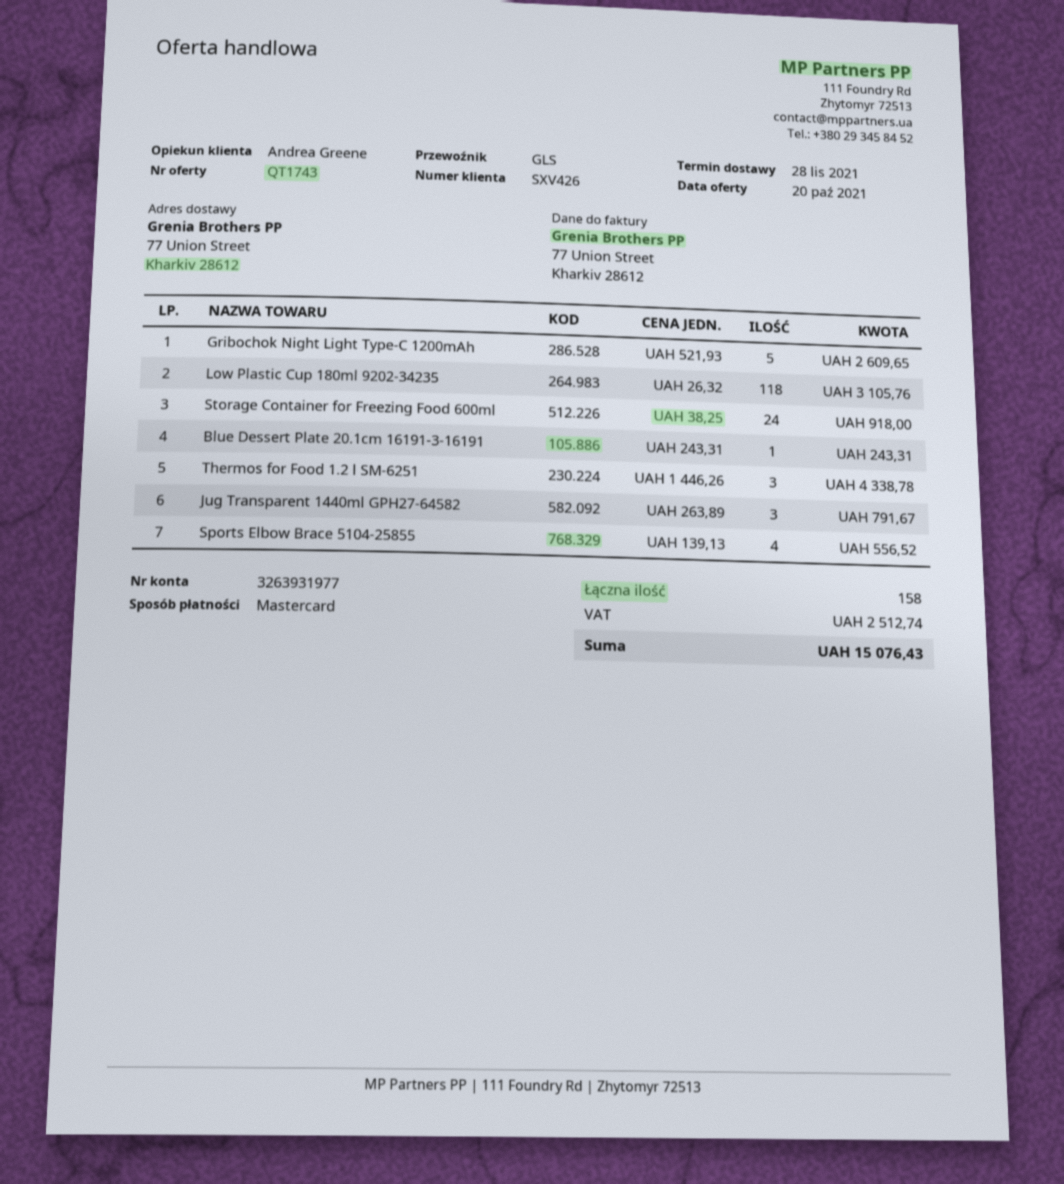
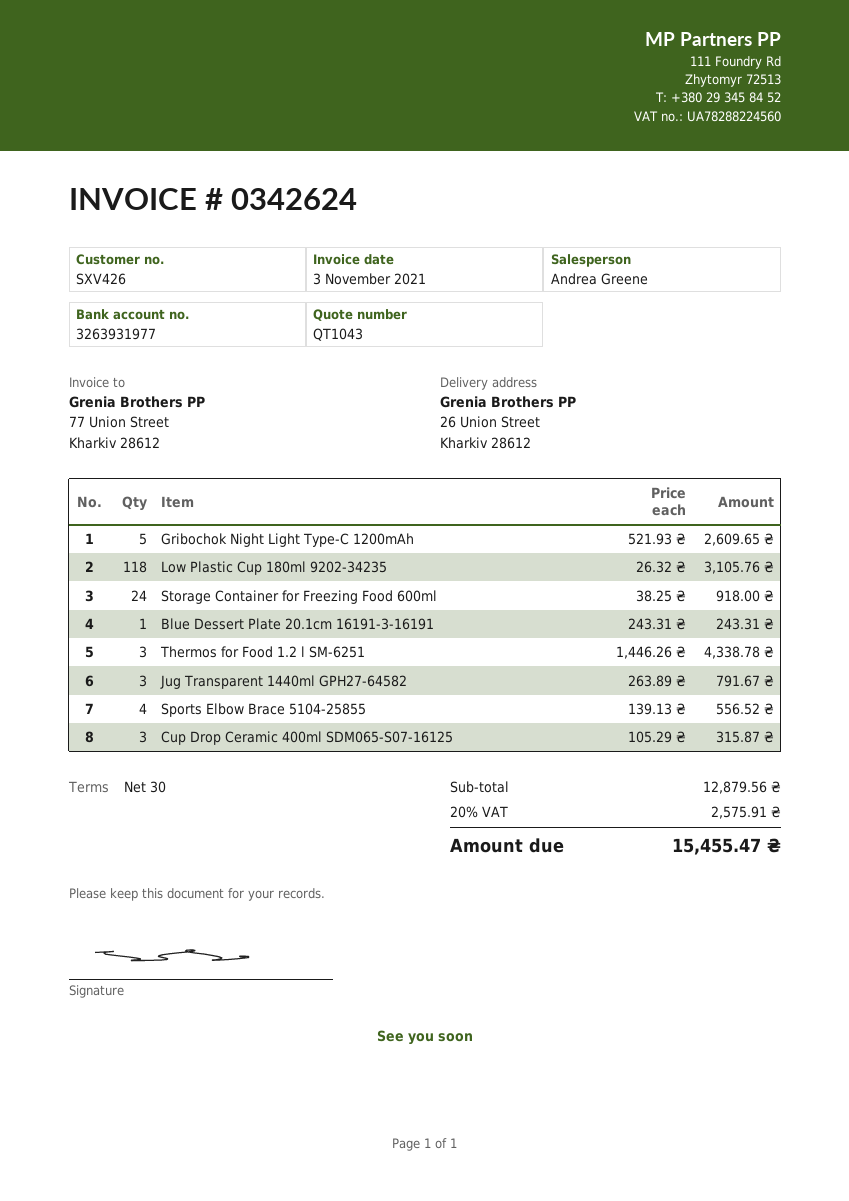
quote number: QT1743 -> QT1043
ship to: 77 Union Street, Kharkiv 28612 -> 26 Union Street, Kharkiv 28612
Cup Drop Ceramic 400ml SDM065-S07-16125: none -> 3 x 105.29 = 315.87
tax: 2512.74 -> 2575.91
total: 15076.43 -> 15455.47

